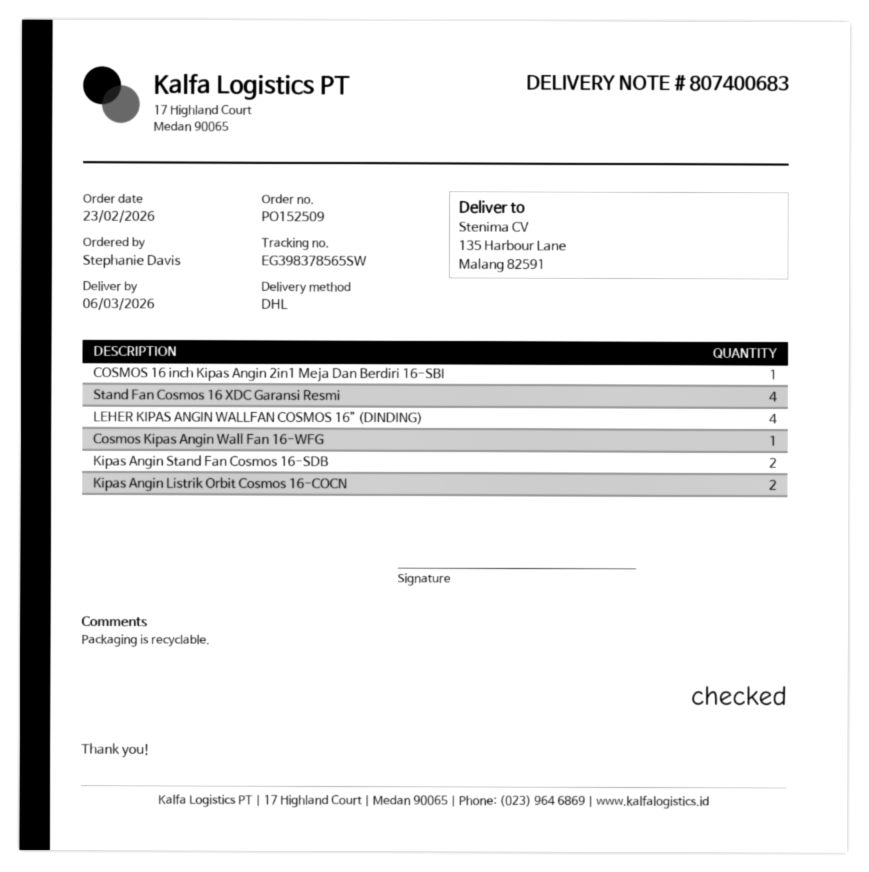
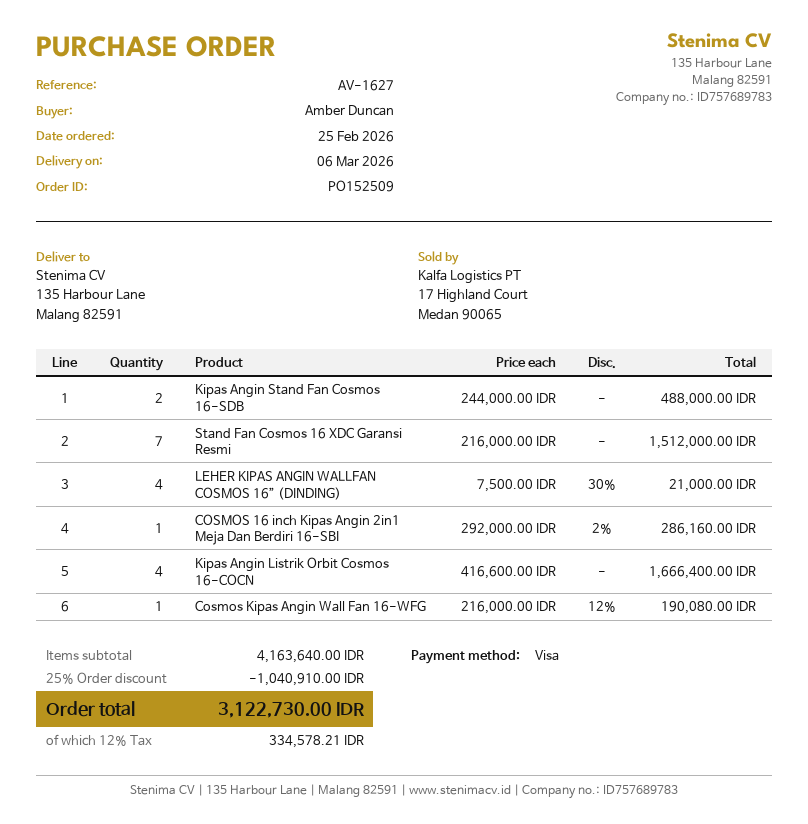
order date: 2026-02-23 -> 2026-02-25
ordered by: Stephanie Davis -> Amber Duncan
Stand Fan Cosmos 16 XDC Garansi Resmi: 4 -> 7
Kipas Angin Listrik Orbit Cosmos 16-COCN: 2 -> 4

